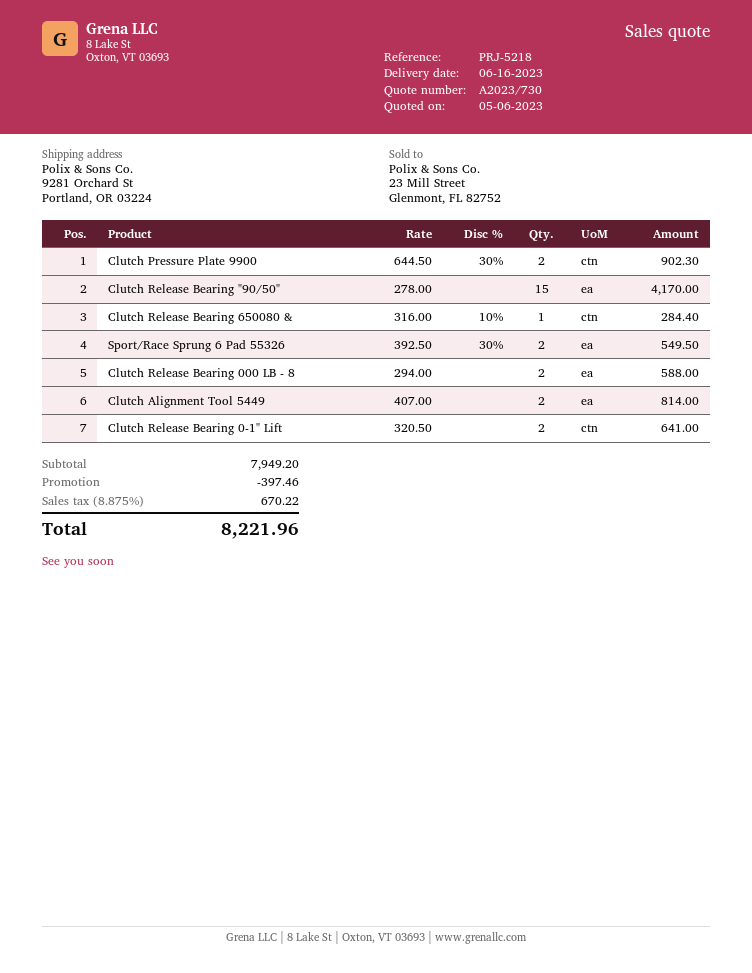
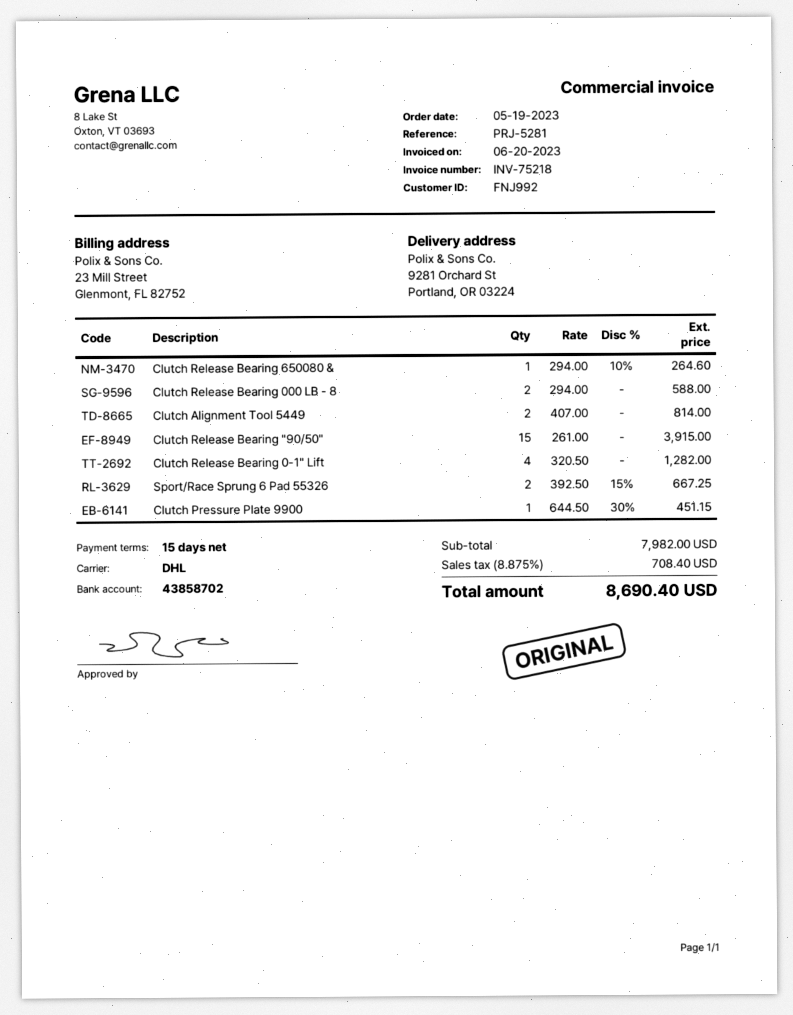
reference: PRJ-5218 -> PRJ-5281
Clutch Pressure Plate 9900: 2 x 644.50 - 30% = 902.30 -> 1 x 644.50 - 30% = 451.15
Clutch Release Bearing "90/50": 15 x 278.00 = 4170.00 -> 15 x 261.00 = 3915.00
Clutch Release Bearing 650080 &: 1 x 316.00 - 10% = 284.40 -> 1 x 294.00 - 10% = 264.60
Sport/Race Sprung 6 Pad 55326: 2 x 392.50 - 30% = 549.50 -> 2 x 392.50 - 15% = 667.25
Clutch Release Bearing 0-1" Lift: 2 x 320.50 = 641.00 -> 4 x 320.50 = 1282.00
subtotal: 7949.20 -> 7982.00
discount: 397.46 -> none
tax: 8.875% = 670.22 -> 8.875% = 708.40
total: 8221.96 -> 8690.40

